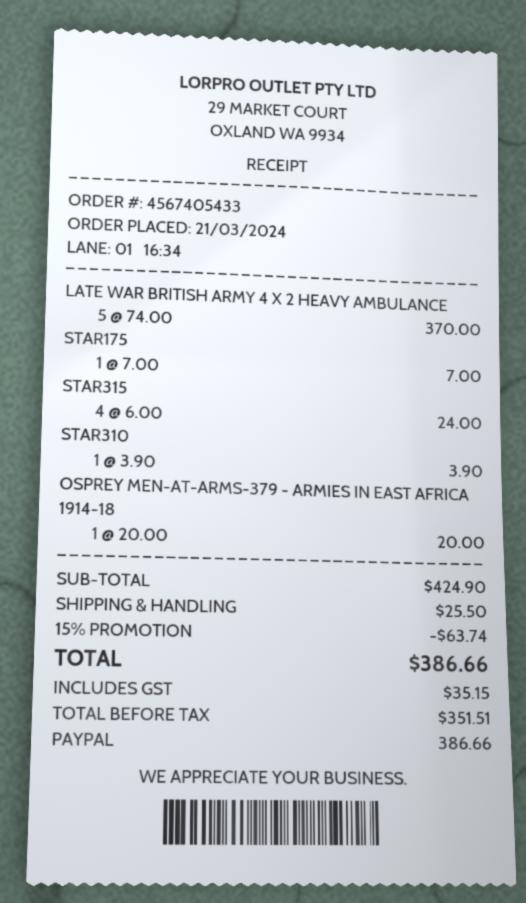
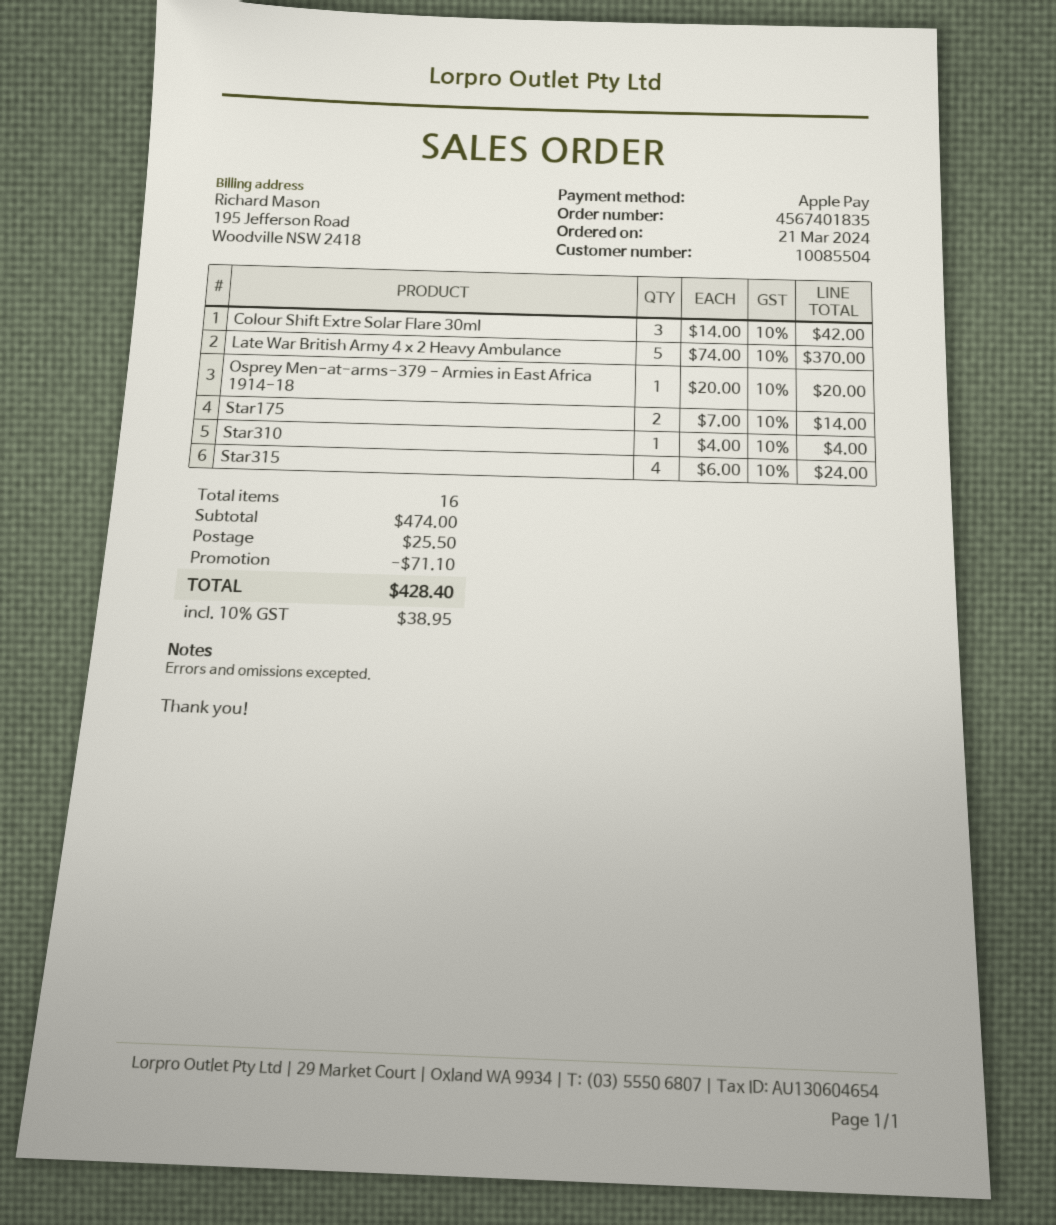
order number: 4567405433 -> 4567401835
payment method: PayPal -> Apple Pay
STAR175: 1 x 7.00 = 7.00 -> 2 x 7.00 = 14.00
STAR310: 1 x 3.90 = 3.90 -> 1 x 4.00 = 4.00
Colour Shift Extre Solar Flare 30ml: none -> 3 x 14.00 = 42.00
subtotal: 424.90 -> 474.00
discount: 63.74 -> 71.10
tax: 35.15 -> 38.95
total: 386.66 -> 428.40

